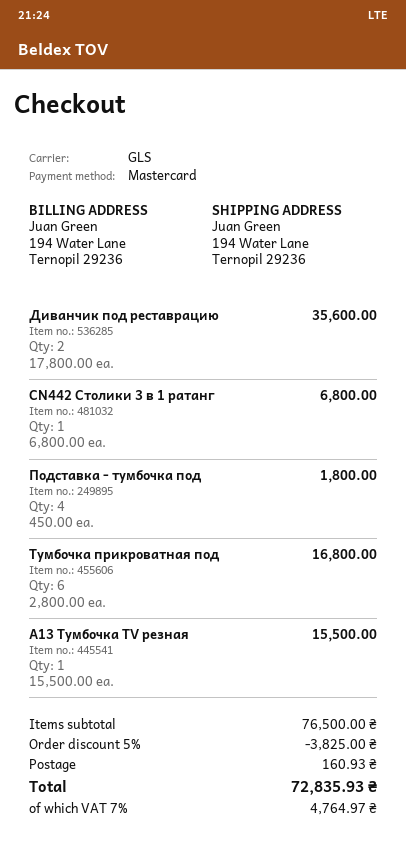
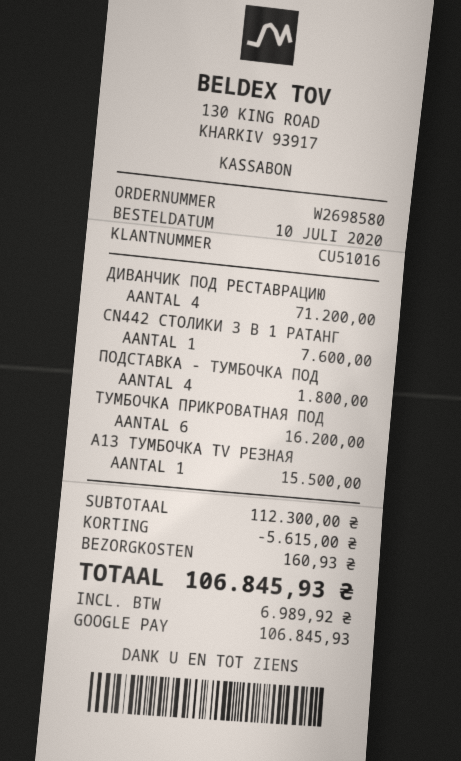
payment method: Mastercard -> Google Pay
Диванчик под реставрацию: 2 for 35600.00 -> 4 for 71200.00
CN442 Столики 3 в 1 ратанг: 1 for 6800.00 -> 1 for 7600.00
Тумбочка прикроватная под: 6 for 16800.00 -> 6 for 16200.00
subtotal: 76500.00 -> 112300.00
discount: 3825.00 -> 5615.00
tax: 4764.97 -> 6989.92
total: 72835.93 -> 106845.93

